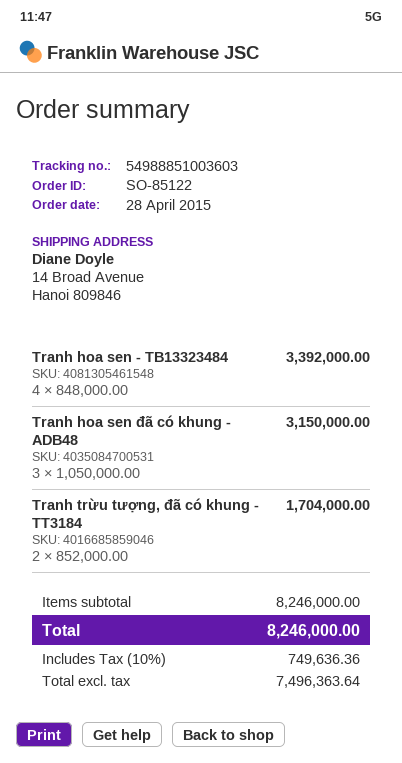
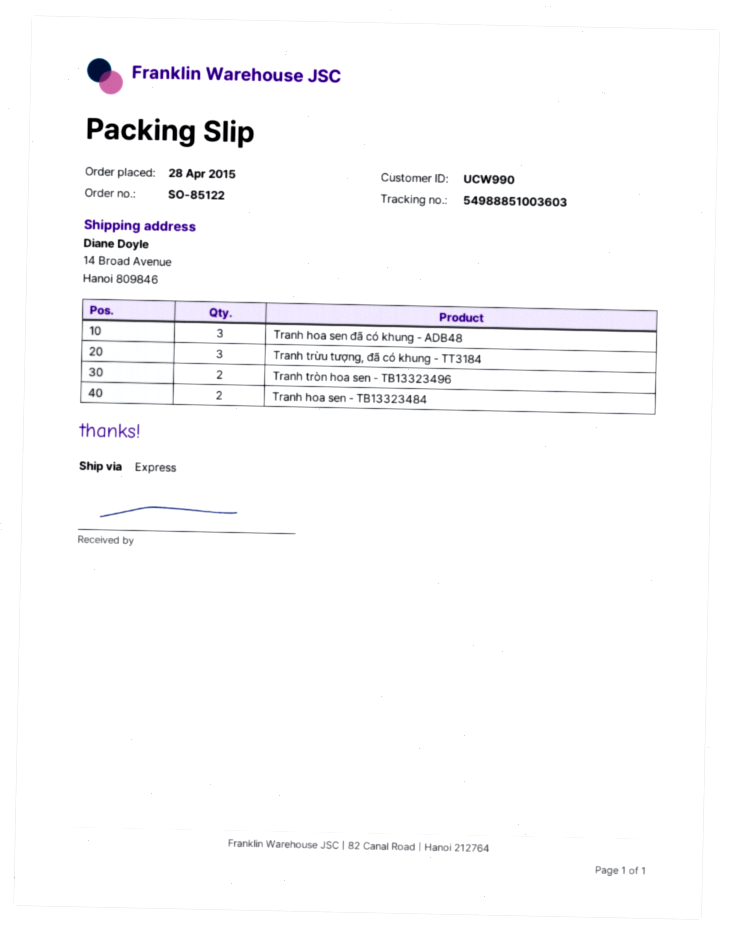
Tranh hoa sen - TB13323484: 4 -> 2
Tranh trừu tượng, đã có khung - TT3184: 2 -> 3
Tranh tròn hoa sen - TB13323496: none -> 2

